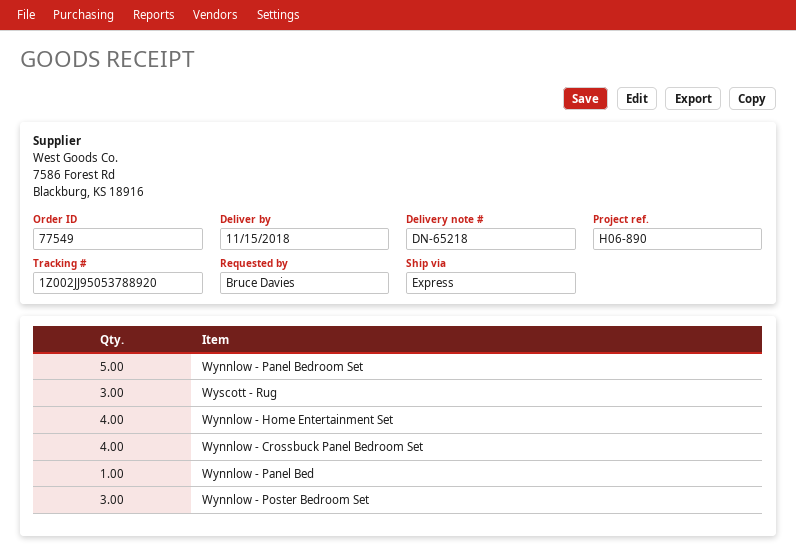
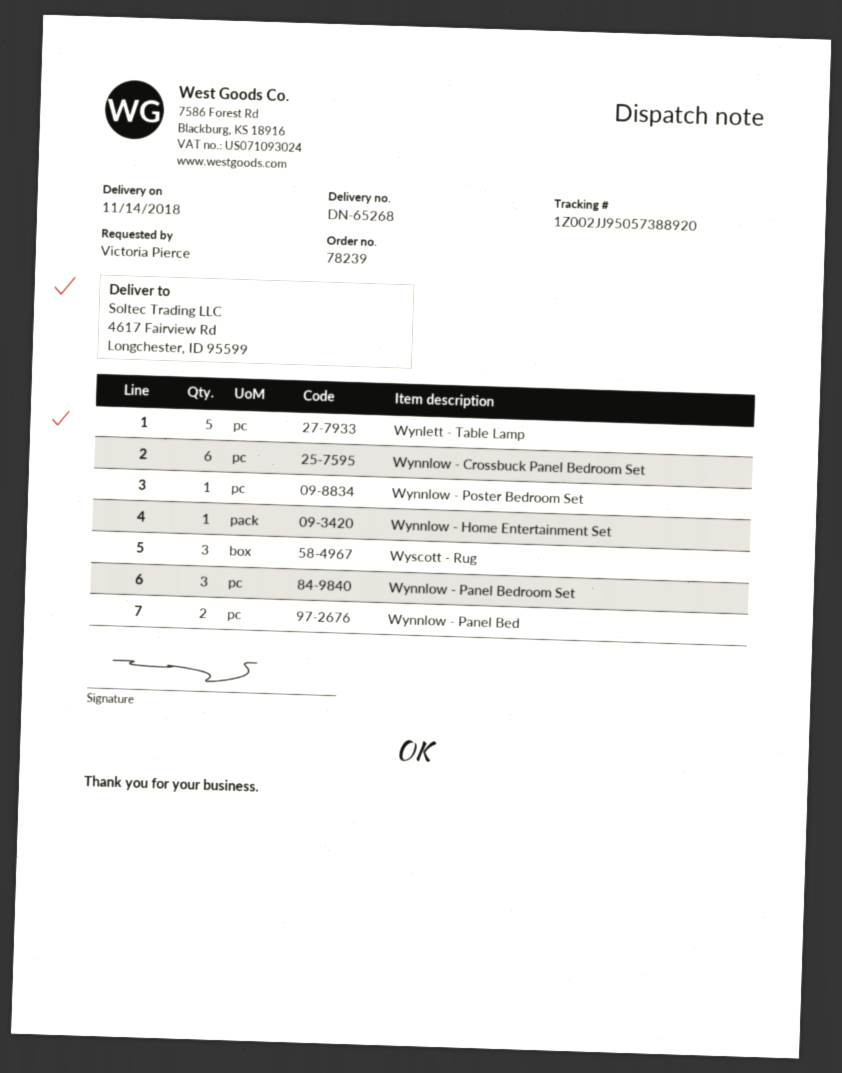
order number: 77549 -> 78239
delivery note number: DN-65218 -> DN-65268
delivery date: 2018-11-15 -> 2018-11-14
ordered by: Bruce Davies -> Victoria Pierce
tracking number: 1Z002JJ95053788920 -> 1Z002JJ95057388920
Wynnlow - Panel Bedroom Set: 5 -> 3
Wynnlow - Home Entertainment Set: 4 -> 1
Wynnlow - Crossbuck Panel Bedroom Set: 4 -> 6
Wynnlow - Panel Bed: 1 -> 2
Wynnlow - Poster Bedroom Set: 3 -> 1
Wynlett - Table Lamp: none -> 5

